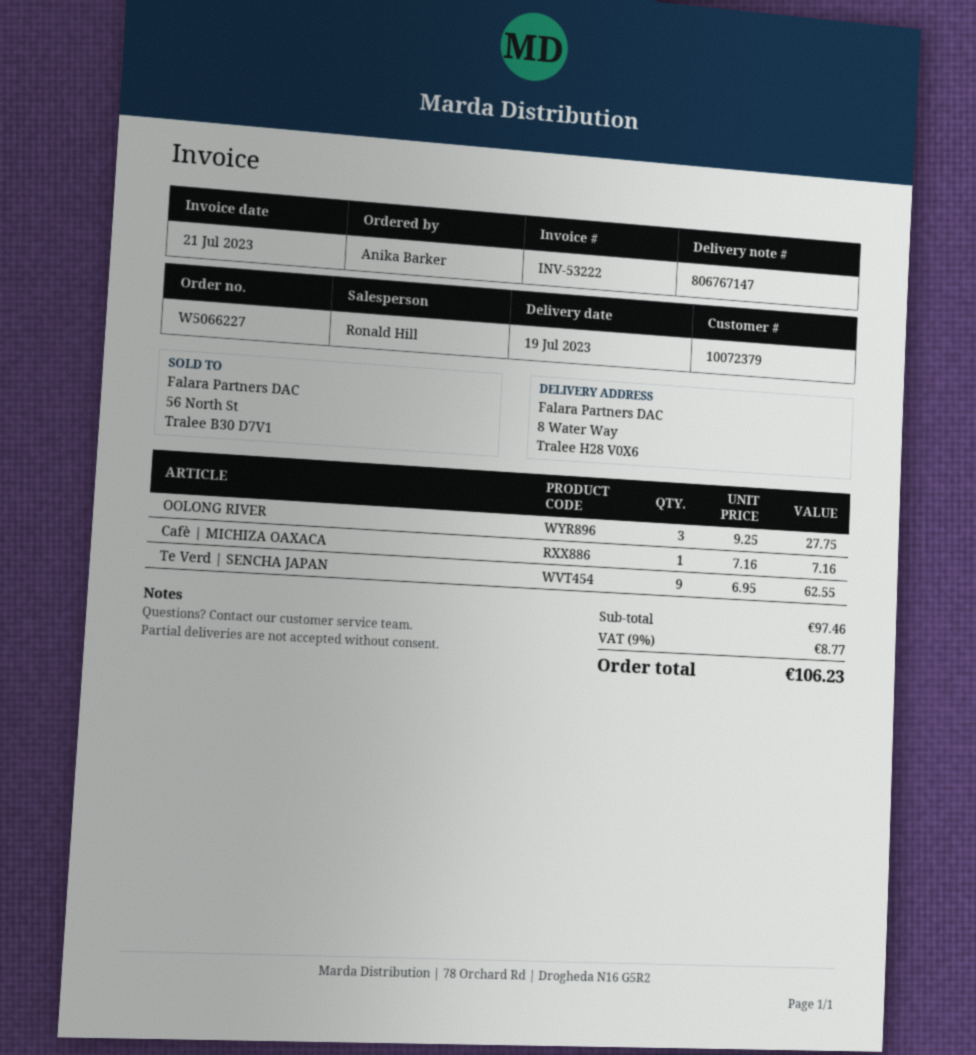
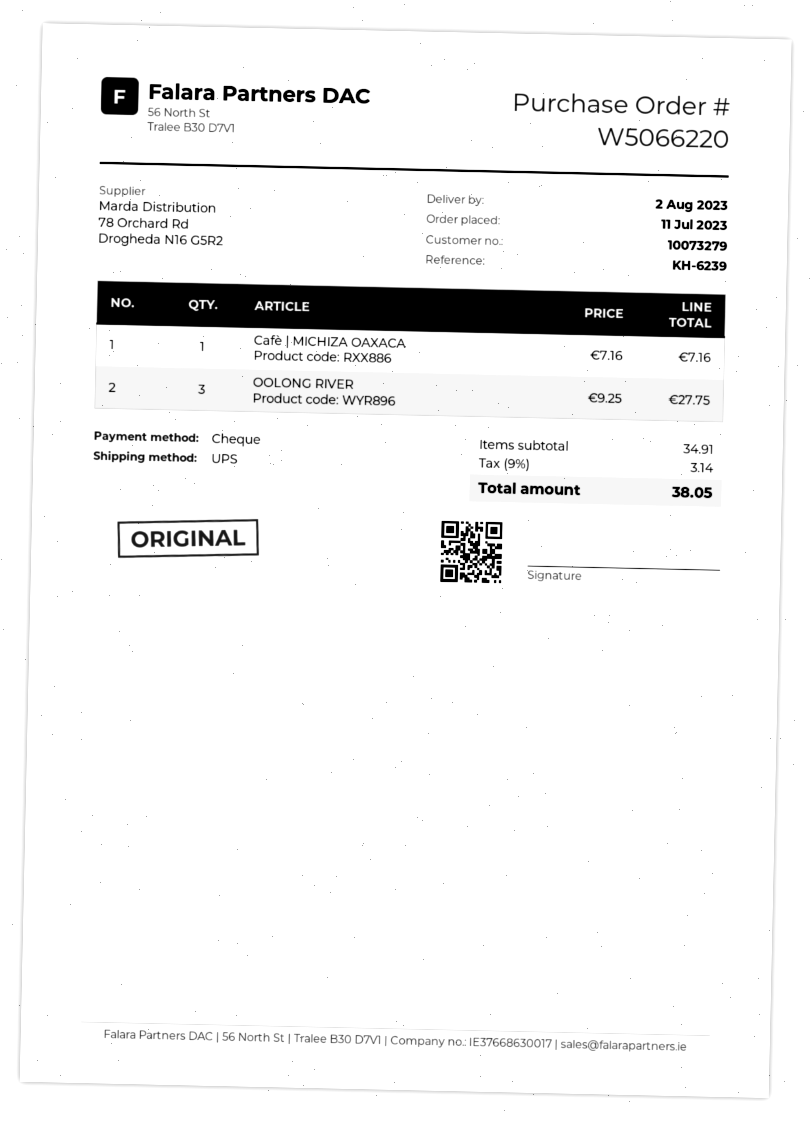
order number: W5066227 -> W5066220
delivery date: 2023-07-19 -> 2023-08-02
customer number: 10072379 -> 10073279
Te Verd | SENCHA JAPAN: 9 x 6.95 = 62.55 -> none
subtotal: 97.46 -> 34.91
tax: 9% = 8.77 -> 9% = 3.14
total: 106.23 -> 38.05

